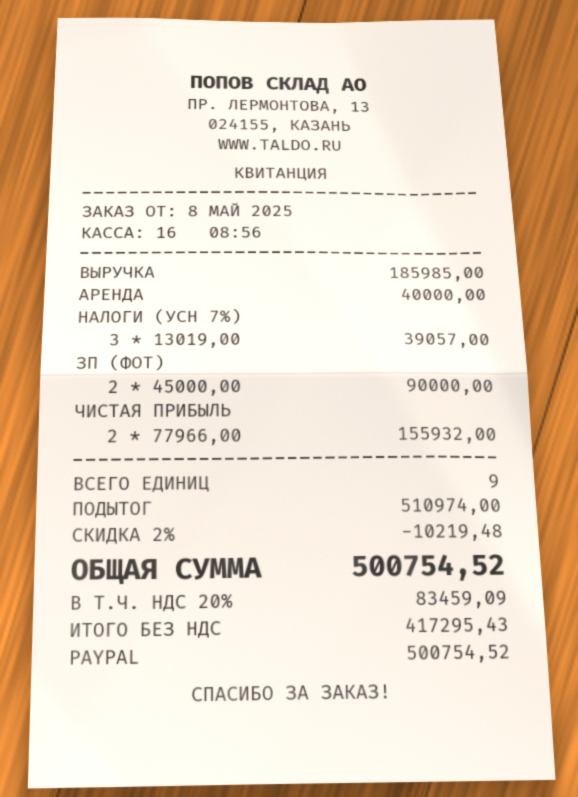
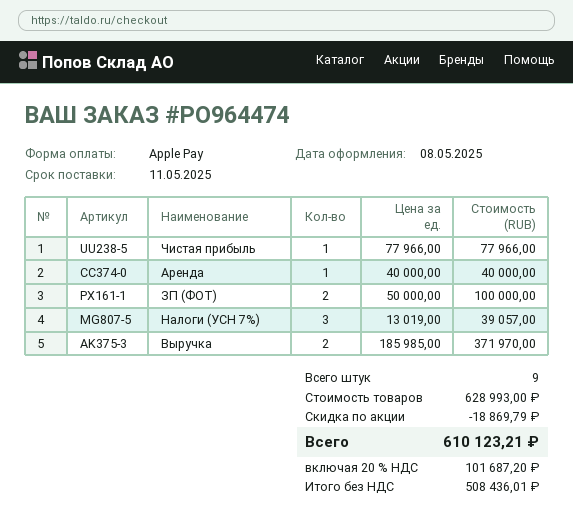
payment method: PayPal -> Apple Pay
ВЫРУЧКА: 1 x 185985.00 = 185985.00 -> 2 x 185985.00 = 371970.00
ЗП (ФОТ): 2 x 45000.00 = 90000.00 -> 2 x 50000.00 = 100000.00
ЧИСТАЯ ПРИБЫЛЬ: 2 x 77966.00 = 155932.00 -> 1 x 77966.00 = 77966.00
subtotal: 510974.00 -> 628993.00
discount: 10219.48 -> 18869.79
net: 417295.43 -> 508436.01
tax: 20% = 83459.09 -> 20% = 101687.20
total: 500754.52 -> 610123.21

